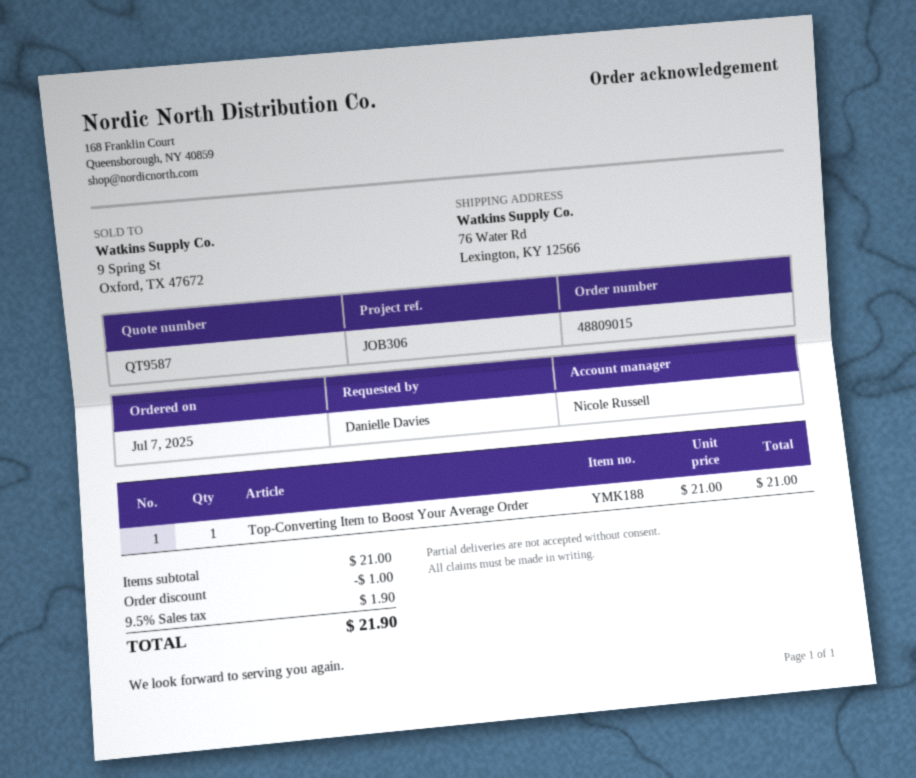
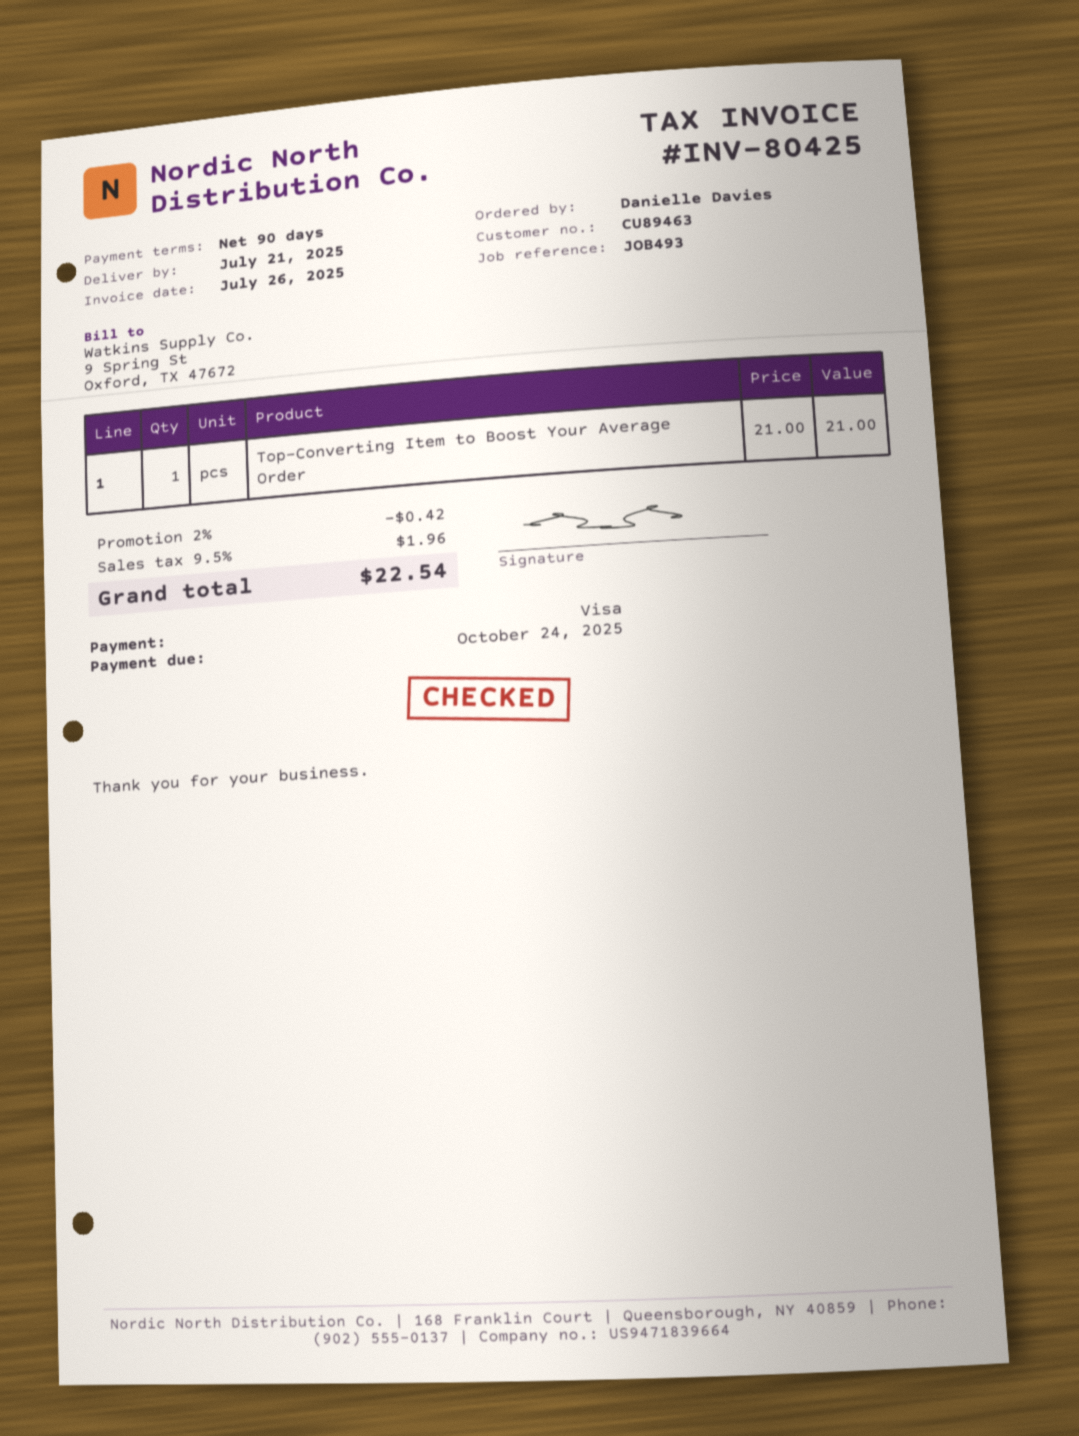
reference: JOB306 -> JOB493
discount: 1.00 -> 0.42
tax: 9.5% = 1.90 -> 9.5% = 1.96
total: 21.90 -> 22.54

